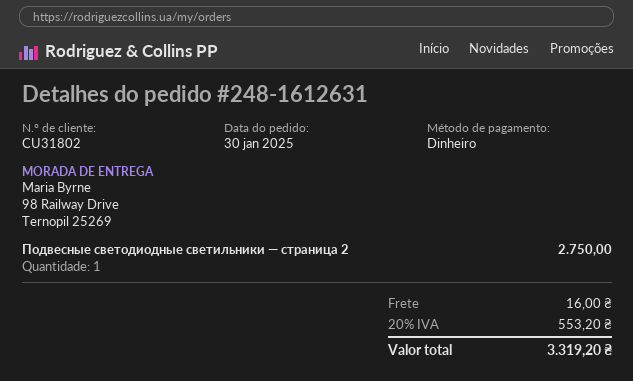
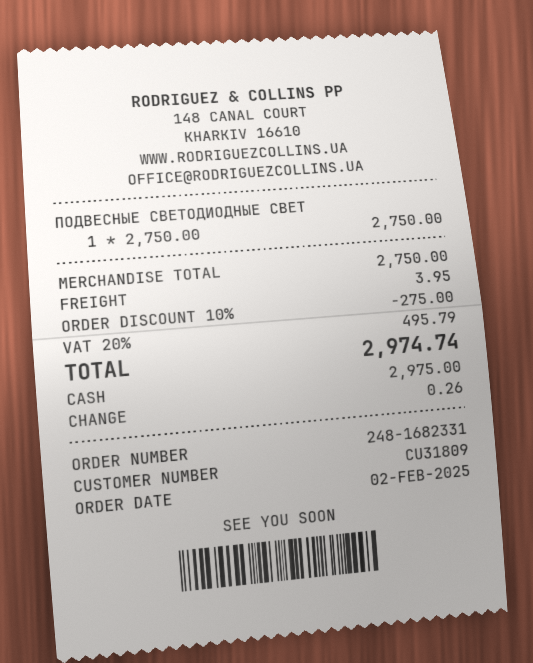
order number: 248-1612631 -> 248-1682331
order date: 2025-01-30 -> 2025-02-02
customer number: CU31802 -> CU31809
discount: none -> 10% = 275.00
shipping: 16.00 -> 3.95
tax: 20% = 553.20 -> 20% = 495.79
total: 3319.20 -> 2974.74

